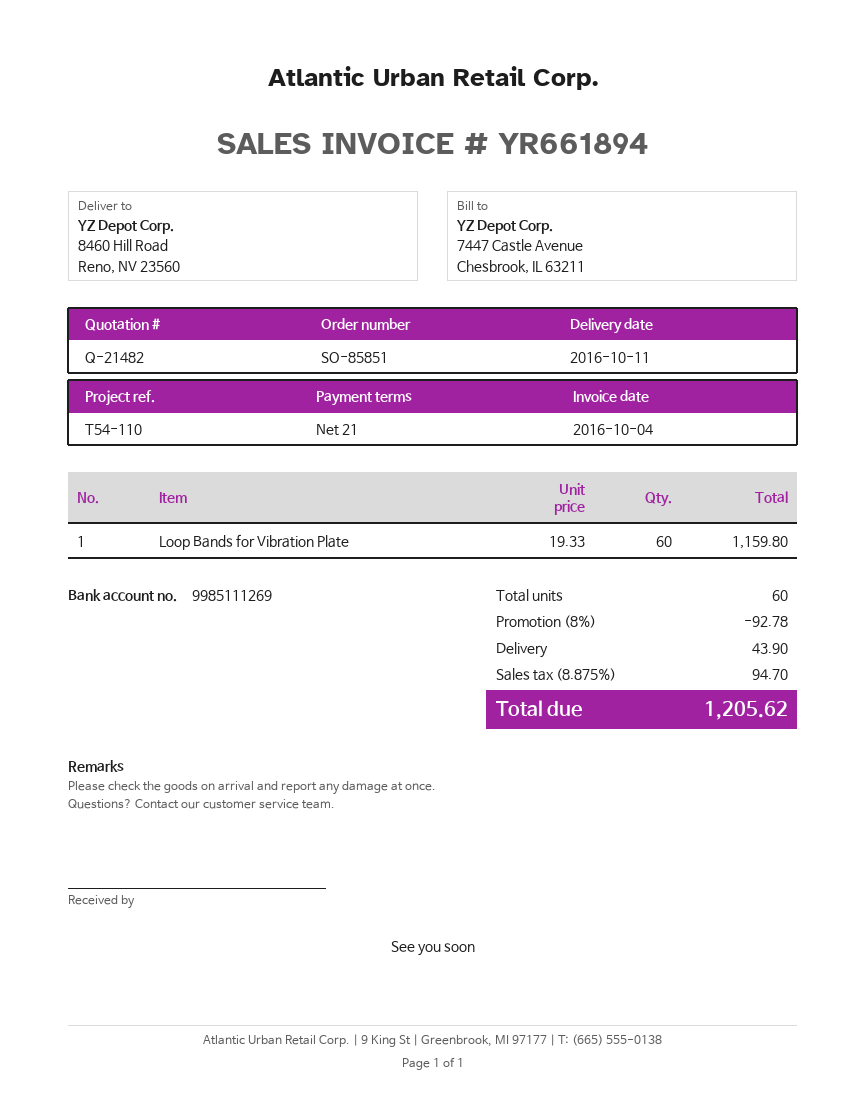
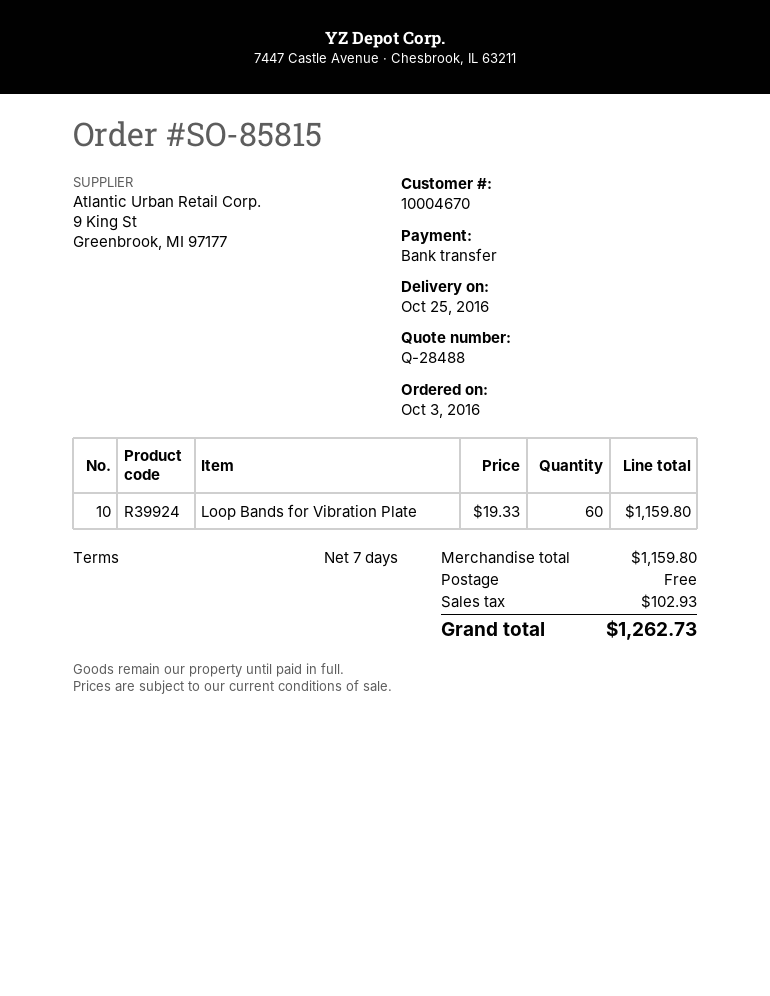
quote number: Q-21482 -> Q-28488
order number: SO-85851 -> SO-85815
delivery date: 2016-10-11 -> 2016-10-25
payment terms: 21 days -> 7 days
discount: 8% = 92.78 -> none
shipping: 43.90 -> 0.00
tax: 94.70 -> 102.93
total: 1205.62 -> 1262.73

